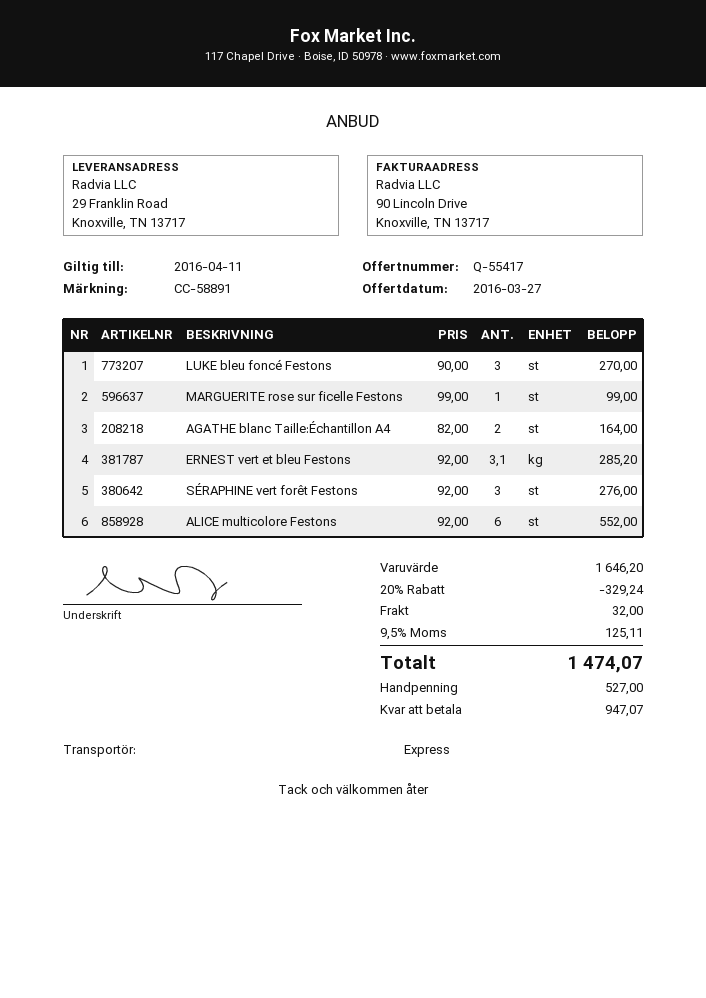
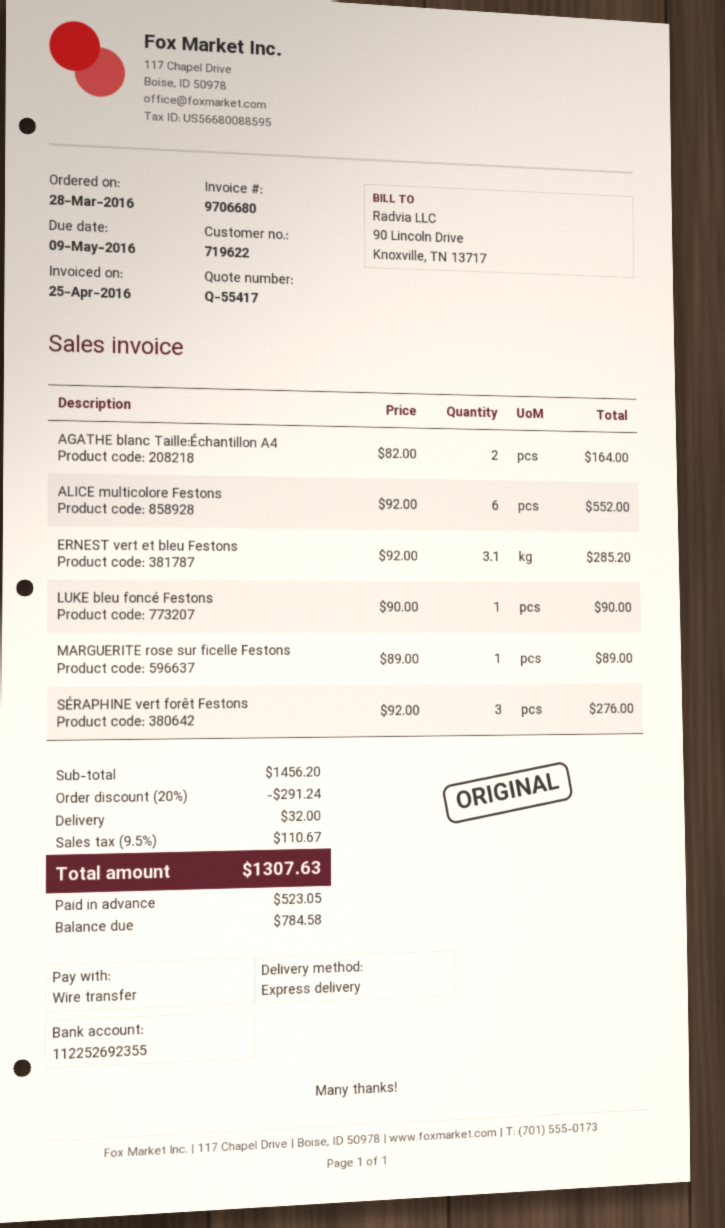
LUKE bleu foncé Festons: 3 x 90.00 = 270.00 -> 1 x 90.00 = 90.00
MARGUERITE rose sur ficelle Festons: 1 x 99.00 = 99.00 -> 1 x 89.00 = 89.00
subtotal: 1646.20 -> 1456.20
discount: 20% = 329.24 -> 20% = 291.24
tax: 9.5% = 125.11 -> 9.5% = 110.67
total: 1474.07 -> 1307.63
deposit: 527.00 -> 523.05
balance: 947.07 -> 784.58

